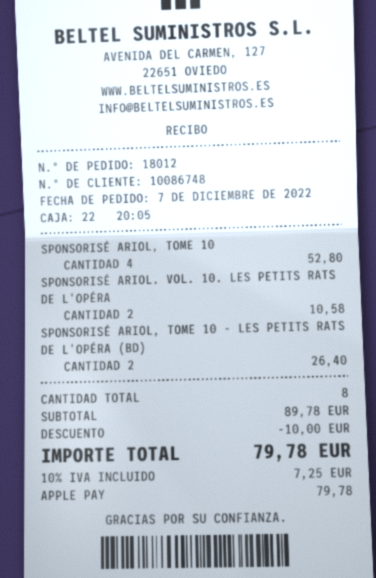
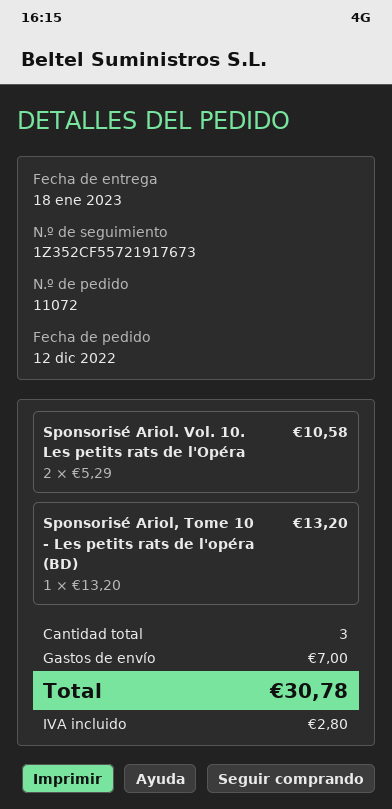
order number: 18012 -> 11072
order date: 2022-12-07 -> 2022-12-12
SPONSORISÉ ARIOL, TOME 10: 4 for 52.80 -> none
SPONSORISÉ ARIOL, TOME 10 - LES PETITS RATS DE L'OPÉRA (BD): 2 for 26.40 -> 1 for 13.20
total quantity: 8 -> 3
discount: 10.00 -> none
shipping: none -> 7.00
tax: 7.25 -> 2.80
total: 79.78 -> 30.78

